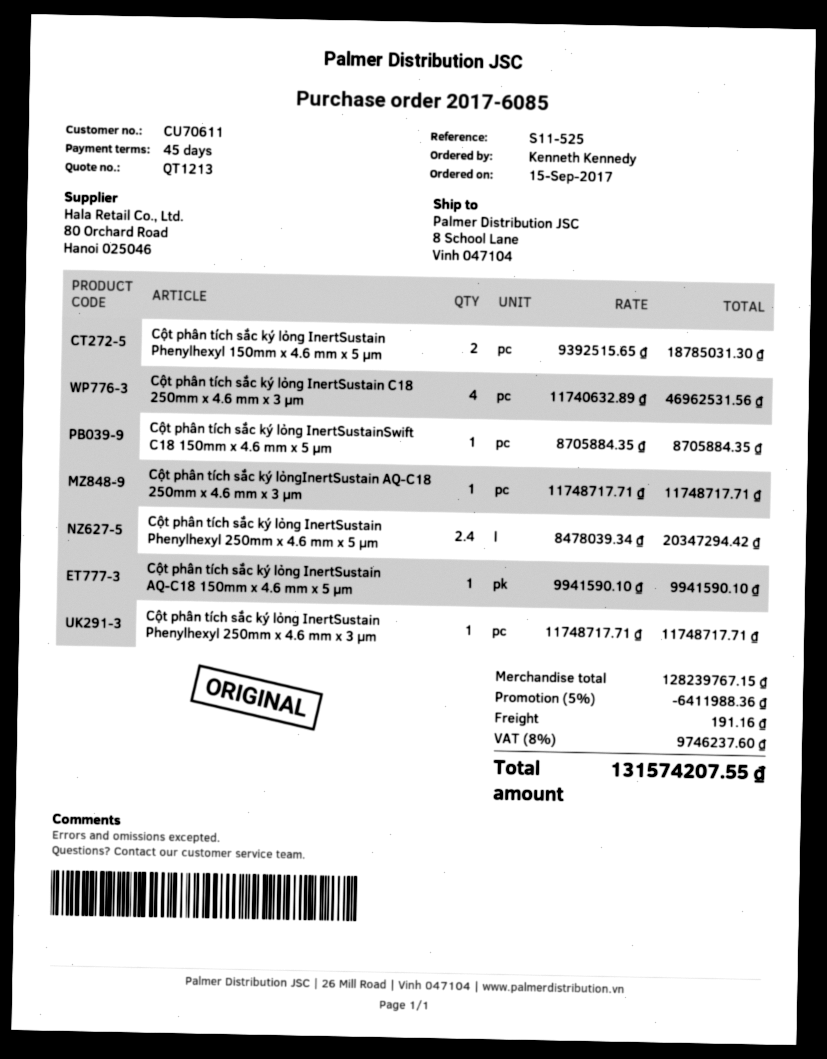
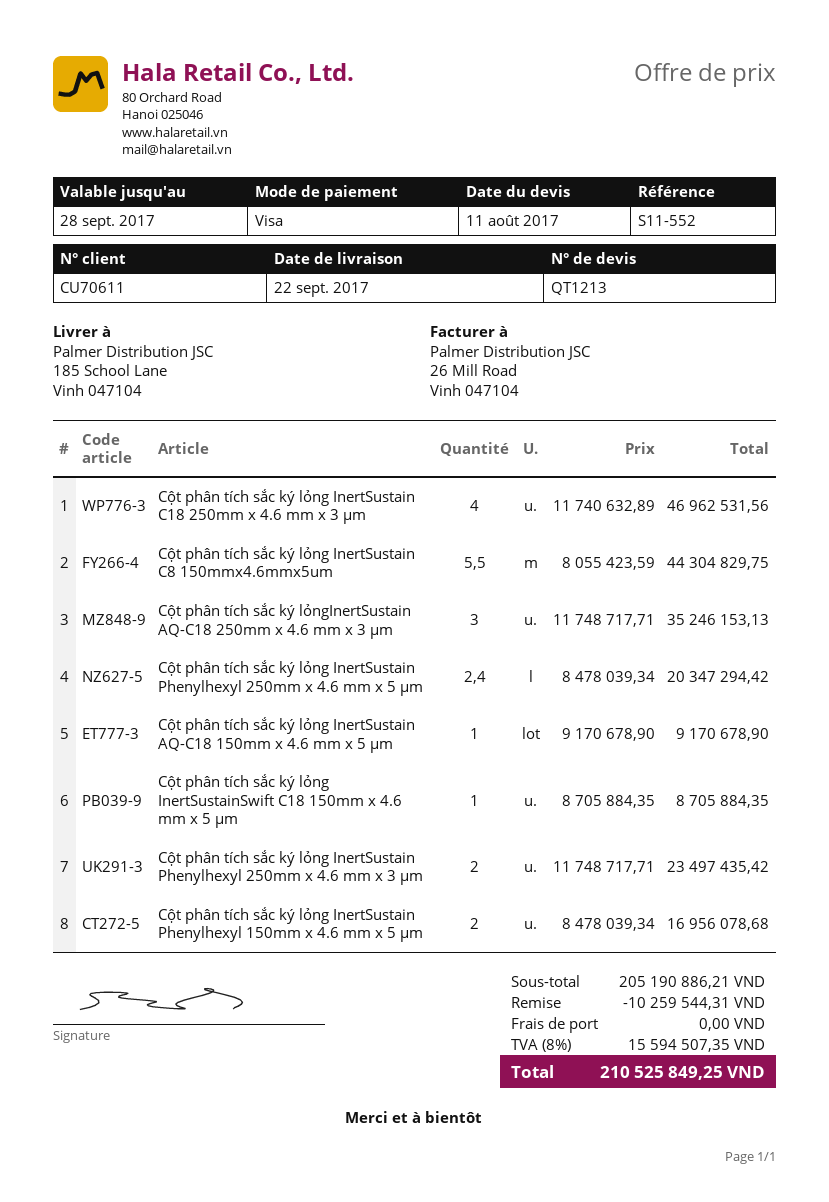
reference: S11-525 -> S11-552
ship to: 8 School Lane, Vinh 047104 -> 185 School Lane, Vinh 047104
Cột phân tích sắc ký lỏng InertSustain Phenylhexyl 150mm x 4.6 mm x 5 µm: 2 x 9392515.65 = 18785031.30 -> 2 x 8478039.34 = 16956078.68
Cột phân tích sắc ký lỏngInertSustain AQ-C18 250mm x 4.6 mm x 3 µm: 1 x 11748717.71 = 11748717.71 -> 3 x 11748717.71 = 35246153.13
Cột phân tích sắc ký lỏng InertSustain AQ-C18 150mm x 4.6 mm x 5 µm: 1 x 9941590.10 = 9941590.10 -> 1 x 9170678.90 = 9170678.90
Cột phân tích sắc ký lỏng InertSustain Phenylhexyl 250mm x 4.6 mm x 3 µm: 1 x 11748717.71 = 11748717.71 -> 2 x 11748717.71 = 23497435.42
Cột phân tích sắc ký lỏng InertSustain C8 150mmx4.6mmx5um: none -> 5.5 x 8055423.59 = 44304829.75
subtotal: 128239767.15 -> 205190886.21
discount: 6411988.36 -> 10259544.31
shipping: 191.16 -> 0.00
tax: 8% = 9746237.60 -> 8% = 15594507.35
total: 131574207.55 -> 210525849.25

